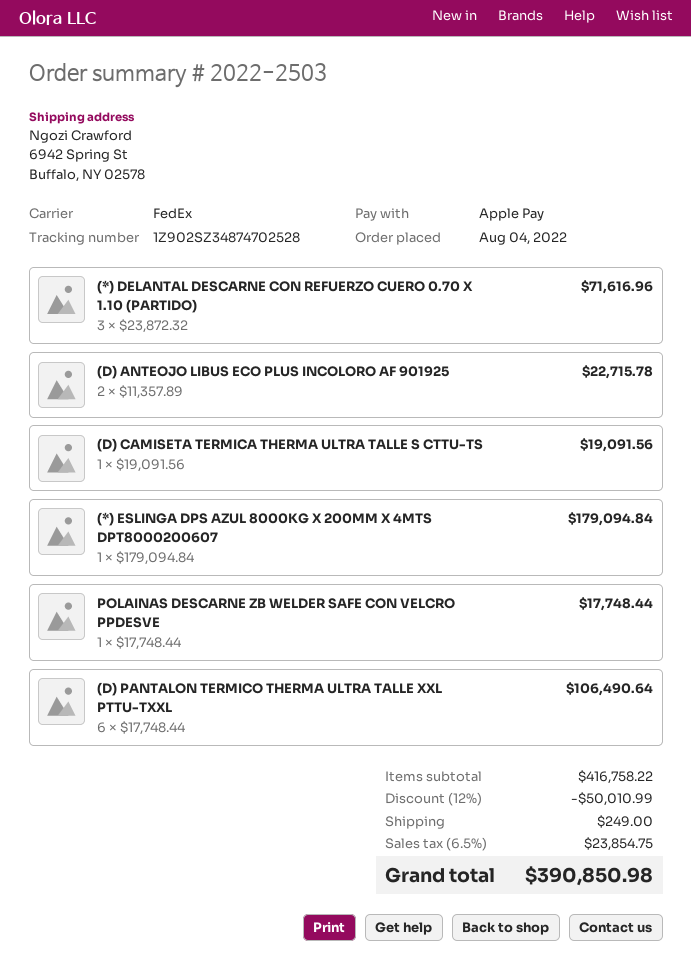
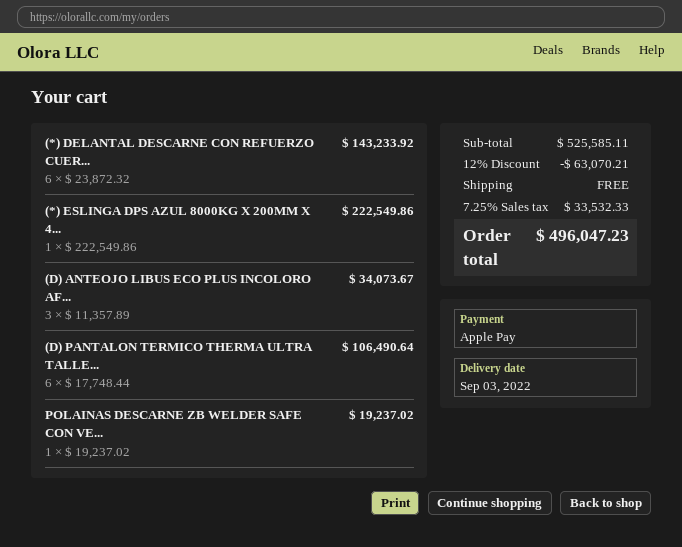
(*) DELANTAL DESCARNE CON REFUERZO CUERO 0.70 X 1.10 (PARTIDO): 3 x 23872.32 = 71616.96 -> 6 x 23872.32 = 143233.92
(D) ANTEOJO LIBUS ECO PLUS INCOLORO AF 901925: 2 x 11357.89 = 22715.78 -> 3 x 11357.89 = 34073.67
(D) CAMISETA TERMICA THERMA ULTRA TALLE S CTTU-TS: 1 x 19091.56 = 19091.56 -> none
(*) ESLINGA DPS AZUL 8000KG X 200MM X 4MTS DPT8000200607: 1 x 179094.84 = 179094.84 -> 1 x 222549.86 = 222549.86
POLAINAS DESCARNE ZB WELDER SAFE CON VELCRO PPDESVE: 1 x 17748.44 = 17748.44 -> 1 x 19237.02 = 19237.02
subtotal: 416758.22 -> 525585.11
discount: 12% = 50010.99 -> 12% = 63070.21
shipping: 249.00 -> 0.00
tax: 6.5% = 23854.75 -> 7.25% = 33532.33
total: 390850.98 -> 496047.23

